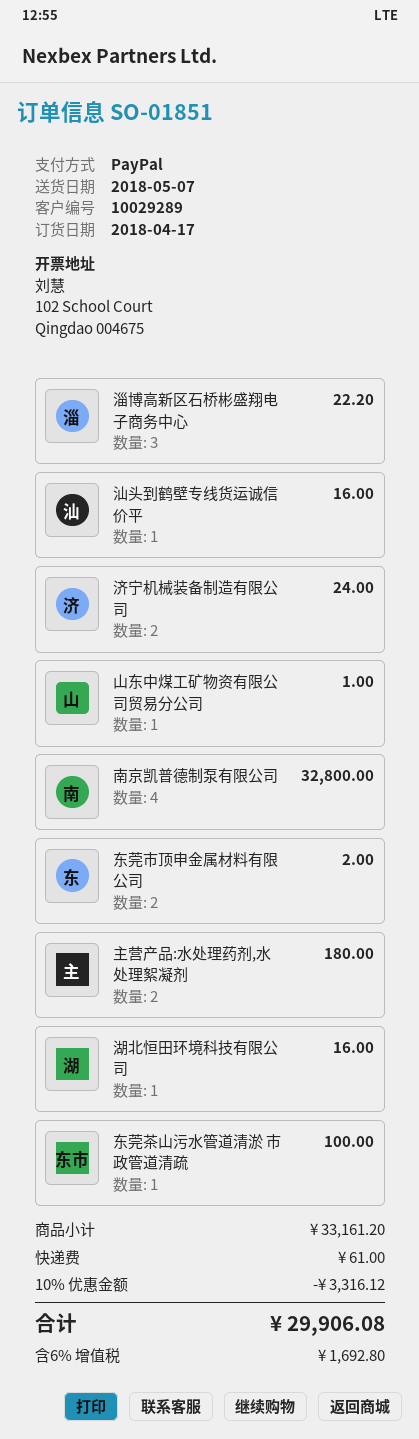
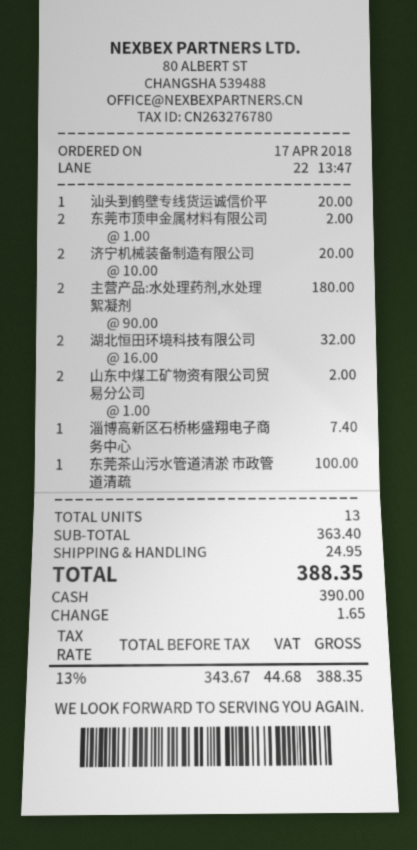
payment method: PayPal -> cash
淄博高新区石桥彬盛翔电子商务中心: 3 for 22.20 -> 1 for 7.40
汕头到鹤壁专线货运诚信价平: 1 for 16.00 -> 1 for 20.00
济宁机械装备制造有限公司: 2 for 24.00 -> 2 for 20.00
山东中煤工矿物资有限公司贸易分公司: 1 for 1.00 -> 2 for 2.00
南京凯普德制泵有限公司: 4 for 32800.00 -> none
湖北恒田环境科技有限公司: 1 for 16.00 -> 2 for 32.00
subtotal: 33161.20 -> 363.40
discount: 10% = 3316.12 -> none
shipping: 61.00 -> 24.95
tax: 6% = 1692.80 -> 13% = 44.68
total: 29906.08 -> 388.35

